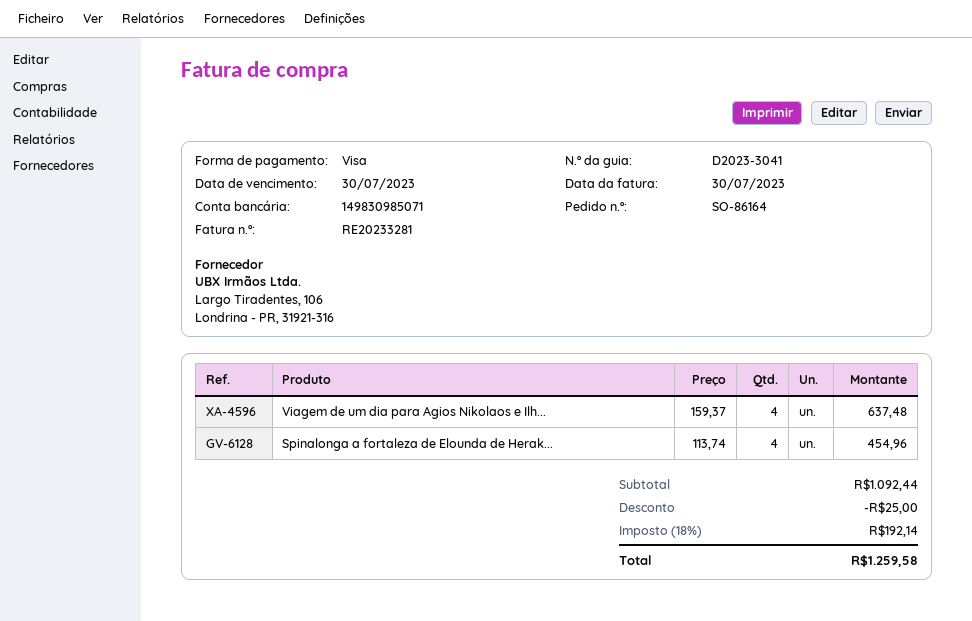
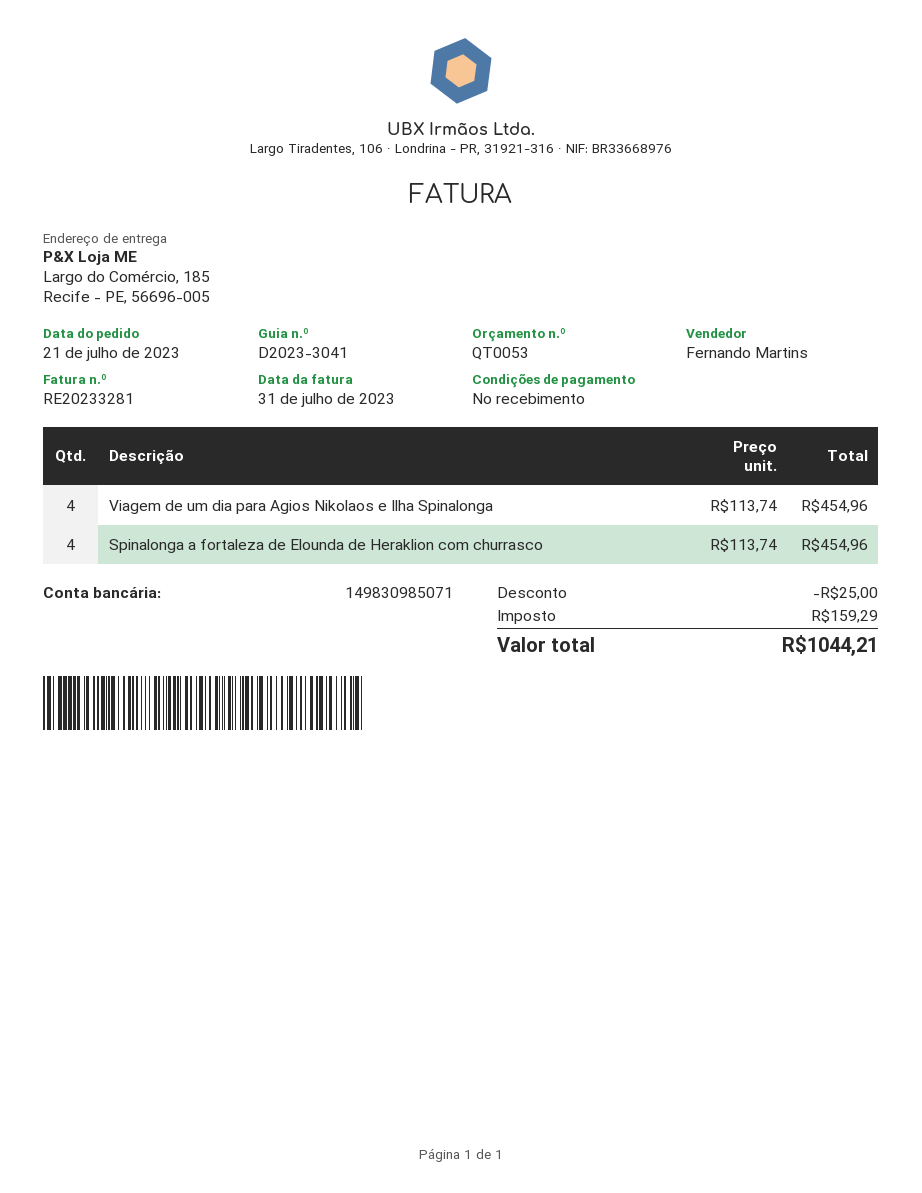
invoice date: 2023-07-30 -> 2023-07-31
Viagem de um dia para Agios Nikolaos e Ilh...: 4 x 159.37 = 637.48 -> 4 x 113.74 = 454.96
tax: 192.14 -> 159.29
total: 1259.58 -> 1044.21

